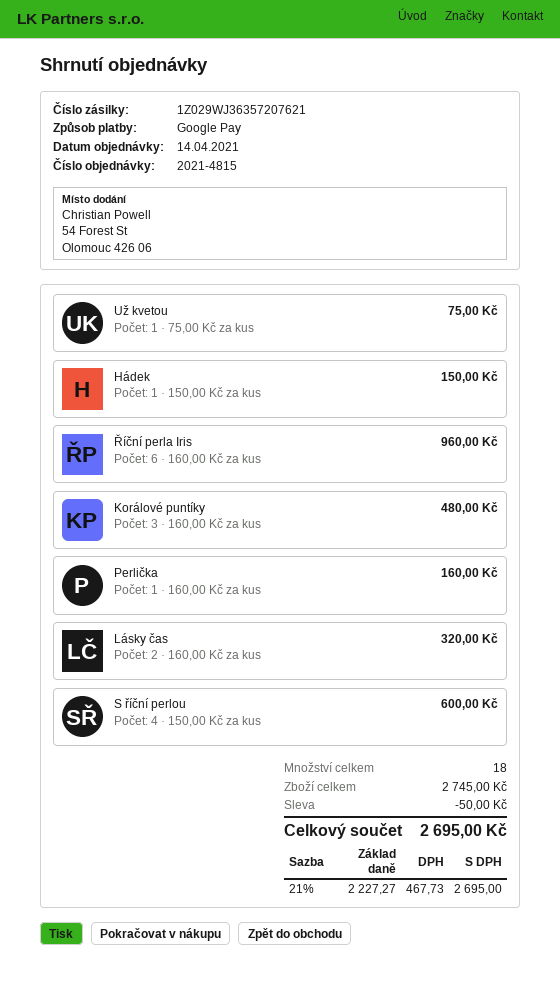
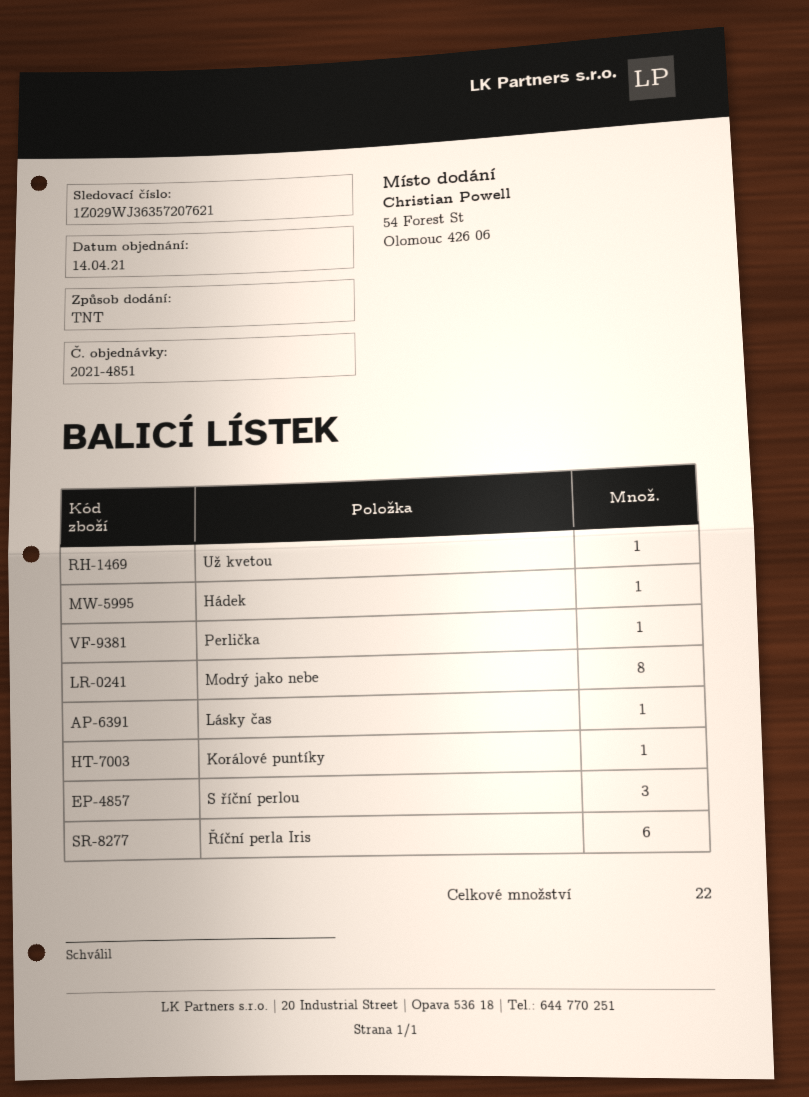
order number: 2021-4815 -> 2021-4851
Korálové puntíky: 3 -> 1
Lásky čas: 2 -> 1
S říční perlou: 4 -> 3
Modrý jako nebe: none -> 8
total quantity: 18 -> 22

